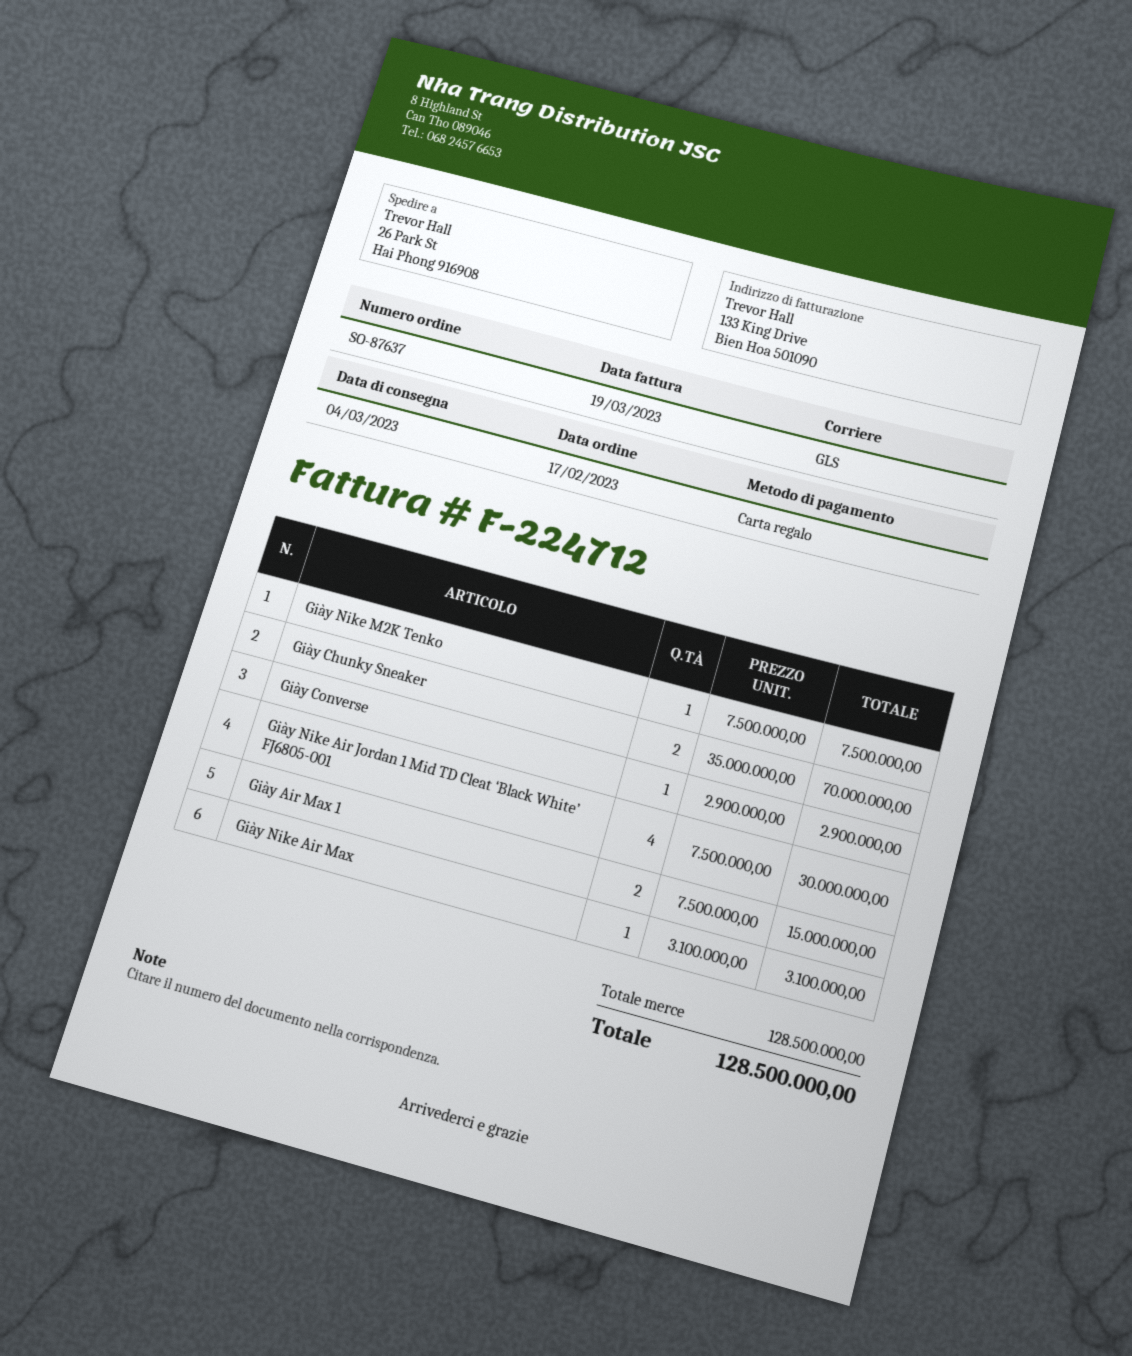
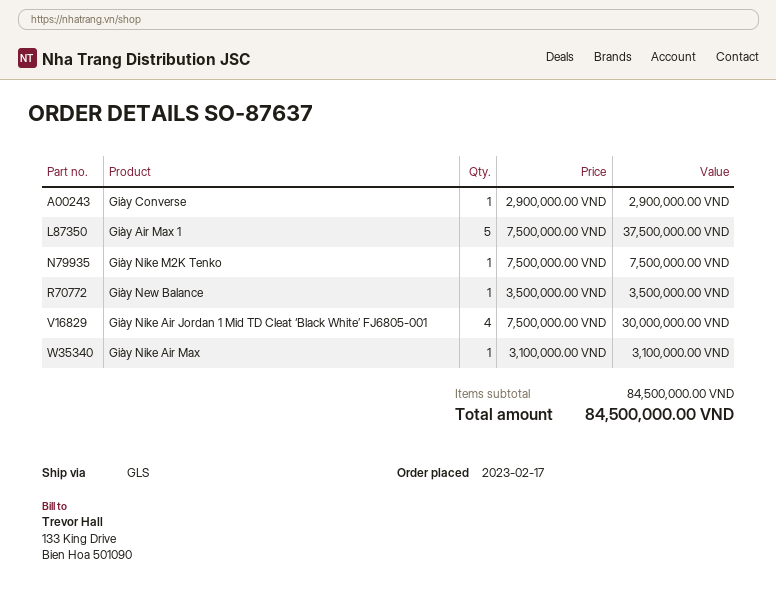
Giày Chunky Sneaker: 2 x 35000000.00 = 70000000.00 -> none
Giày Air Max 1: 2 x 7500000.00 = 15000000.00 -> 5 x 7500000.00 = 37500000.00
Giày New Balance: none -> 1 x 3500000.00 = 3500000.00
subtotal: 128500000.00 -> 84500000.00
total: 128500000.00 -> 84500000.00

